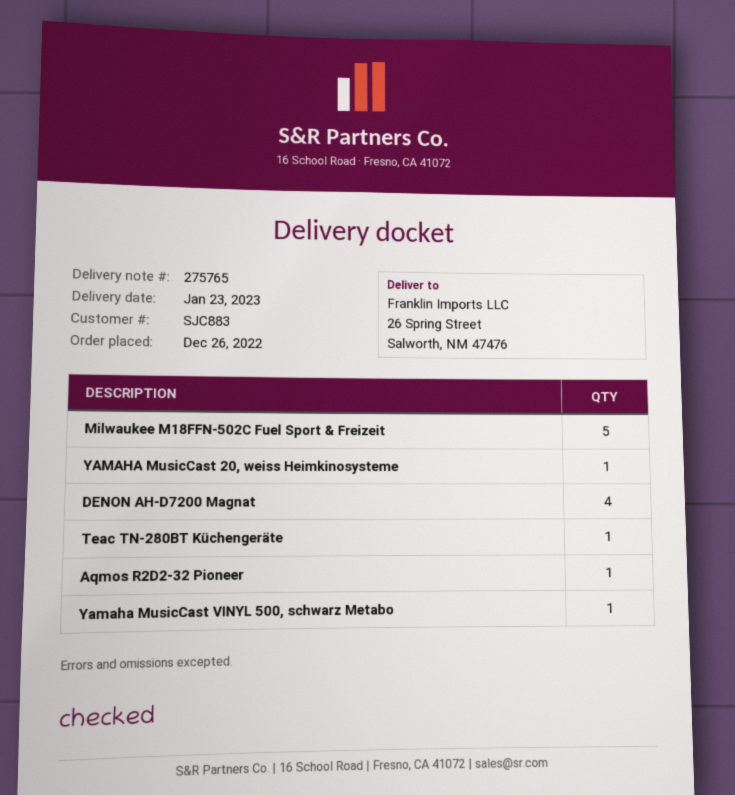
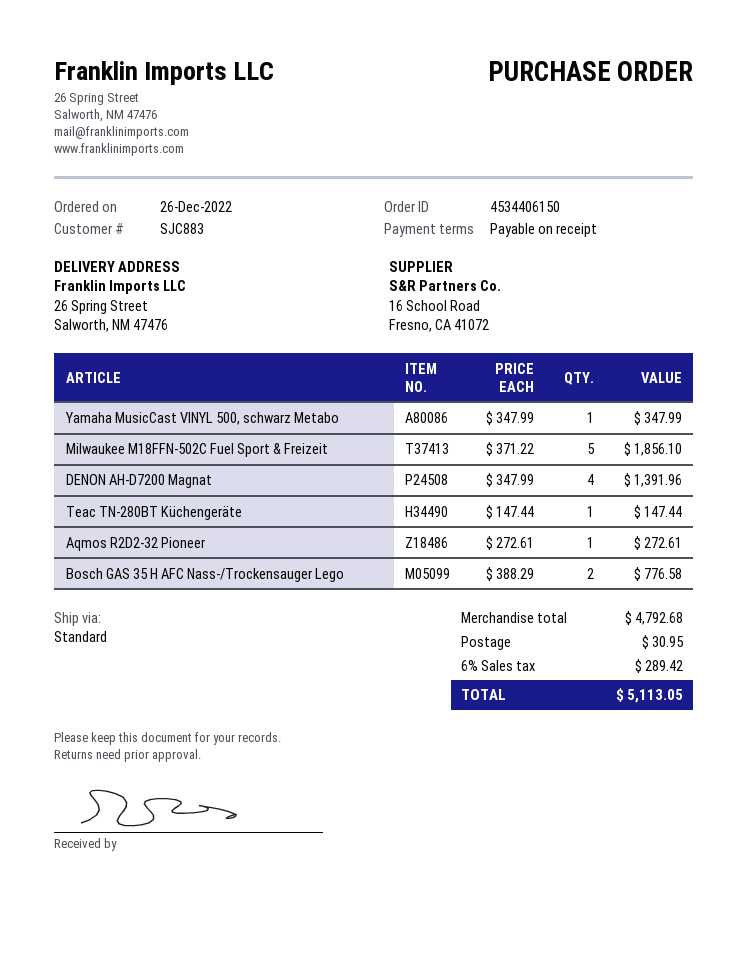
YAMAHA MusicCast 20, weiss Heimkinosysteme: 1 -> none
Bosch GAS 35 H AFC Nass-/Trockensauger Lego: none -> 2

